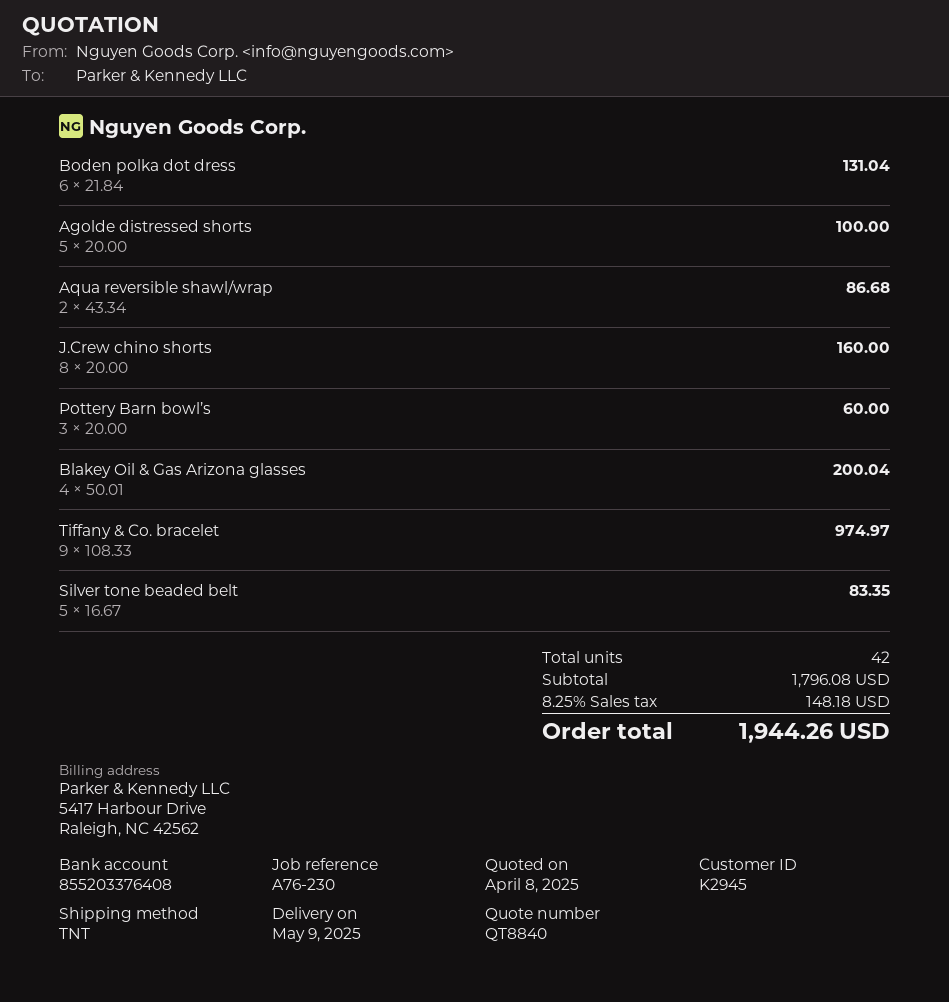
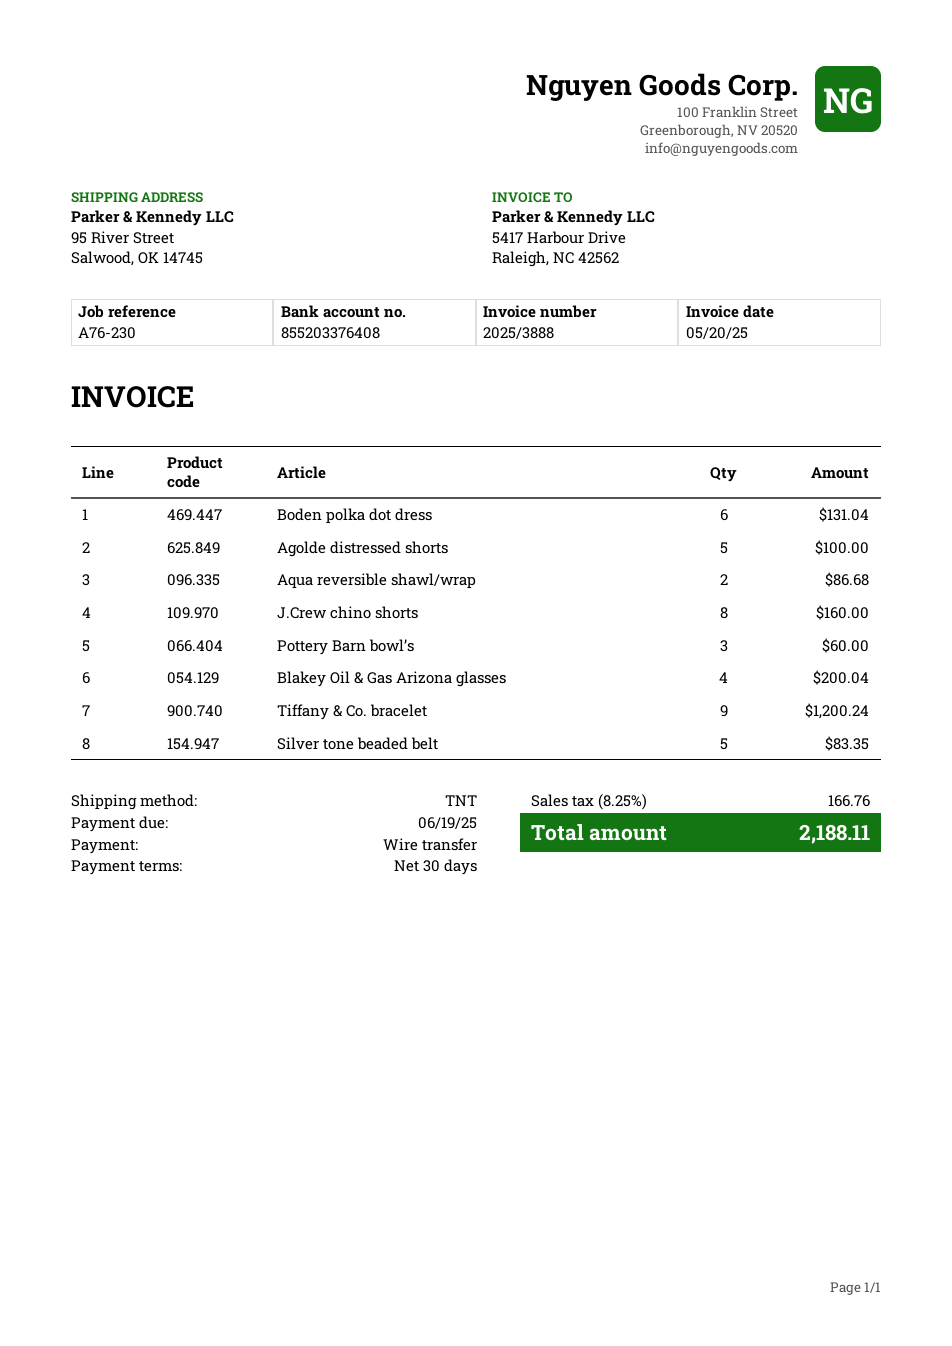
Tiffany & Co. bracelet: 9 for 974.97 -> 9 for 1200.24
tax: 8.25% = 148.18 -> 8.25% = 166.76
total: 1944.26 -> 2188.11

